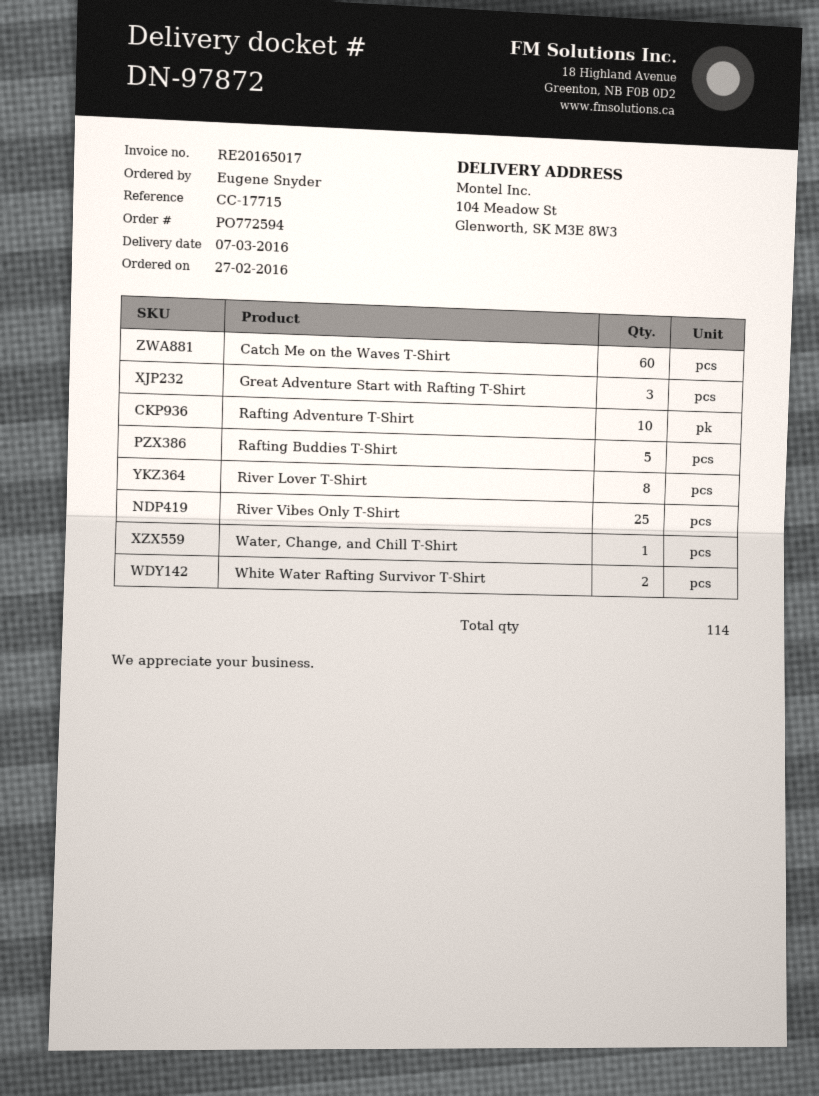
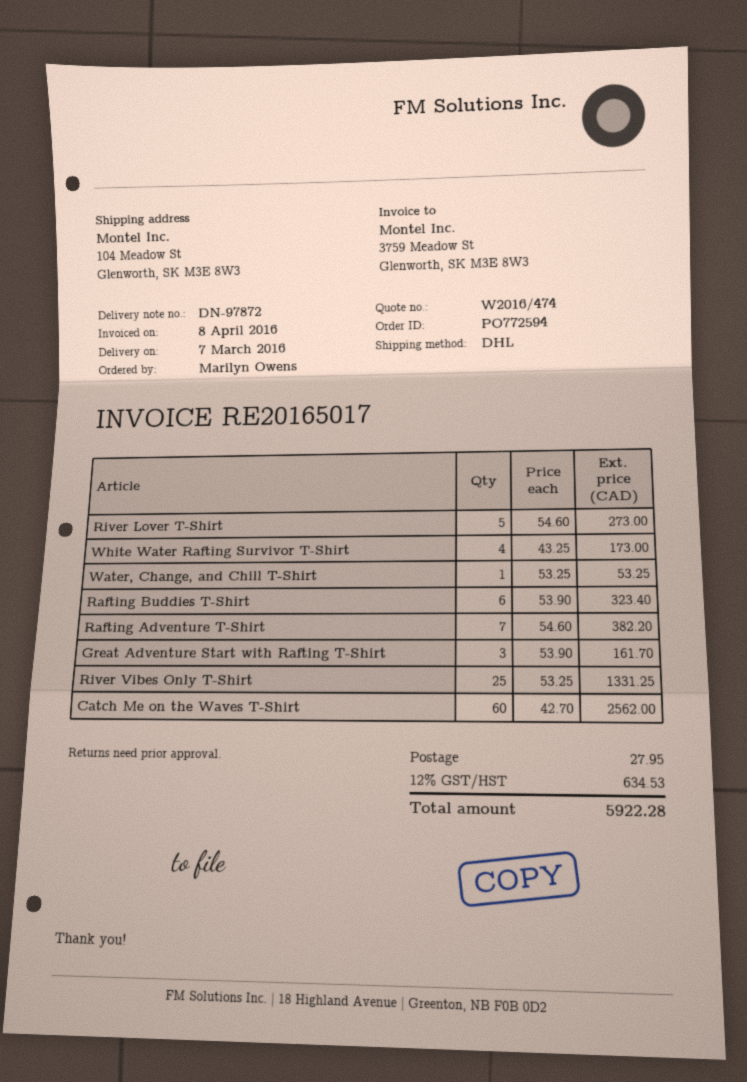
ordered by: Eugene Snyder -> Marilyn Owens
Rafting Adventure T-Shirt: 10 -> 7
Rafting Buddies T-Shirt: 5 -> 6
River Lover T-Shirt: 8 -> 5
White Water Rafting Survivor T-Shirt: 2 -> 4

